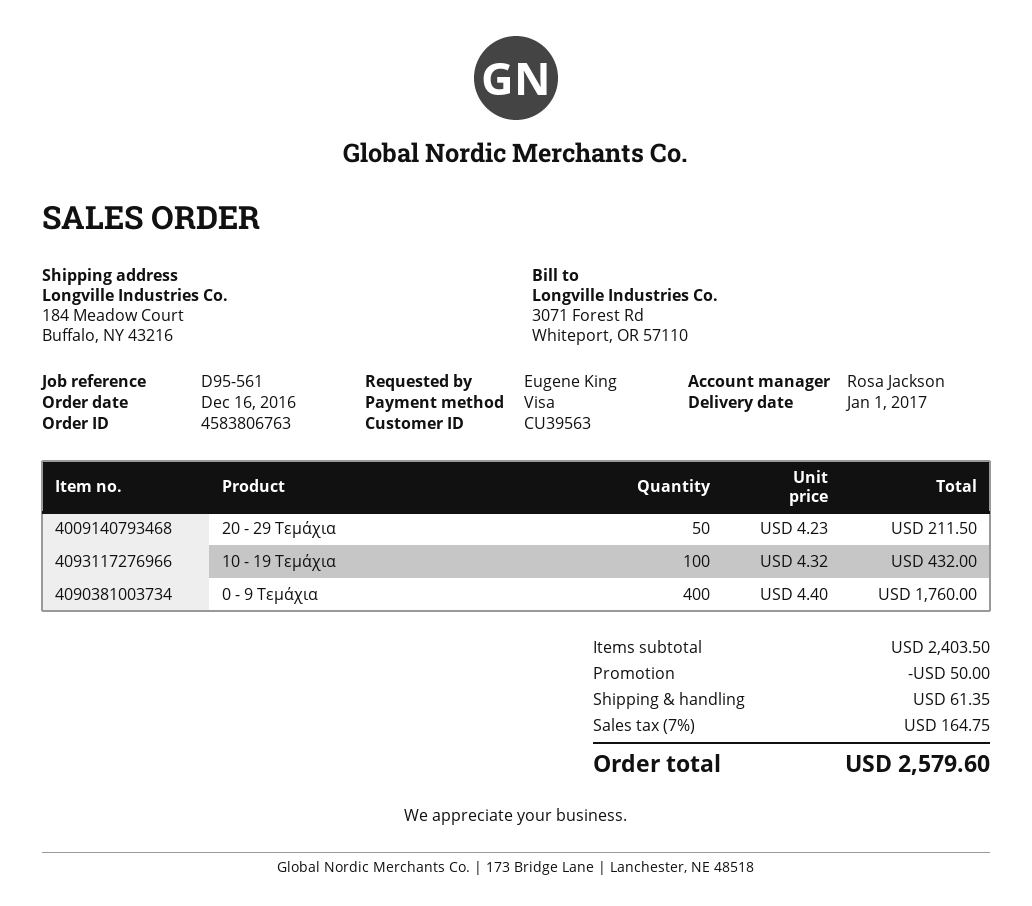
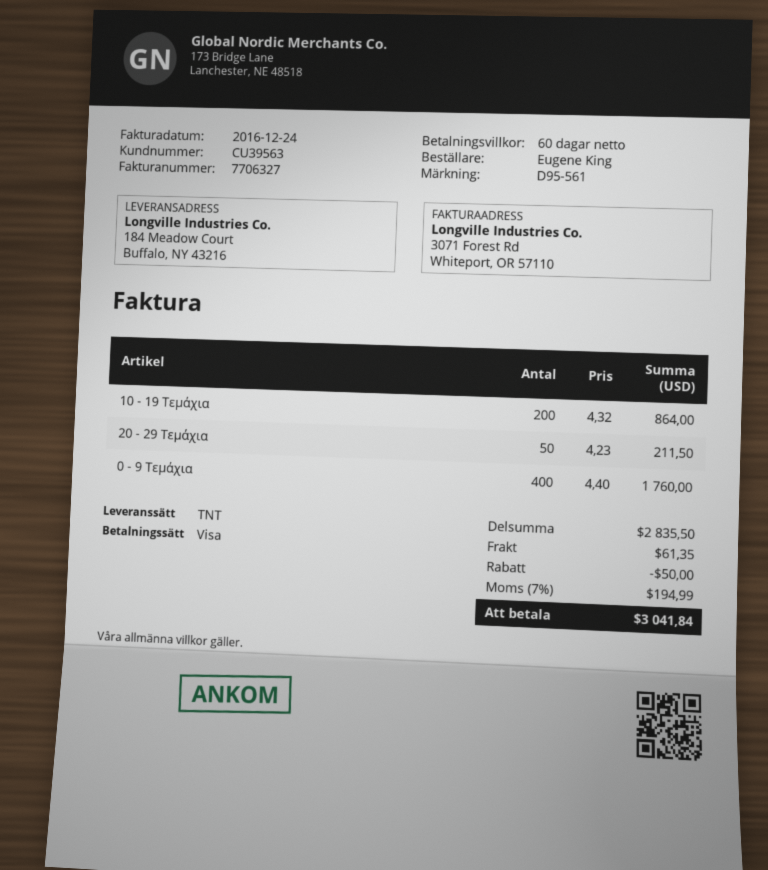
10 - 19 Τεμάχια: 100 x 4.32 = 432.00 -> 200 x 4.32 = 864.00
subtotal: 2403.50 -> 2835.50
tax: 7% = 164.75 -> 7% = 194.99
total: 2579.60 -> 3041.84

